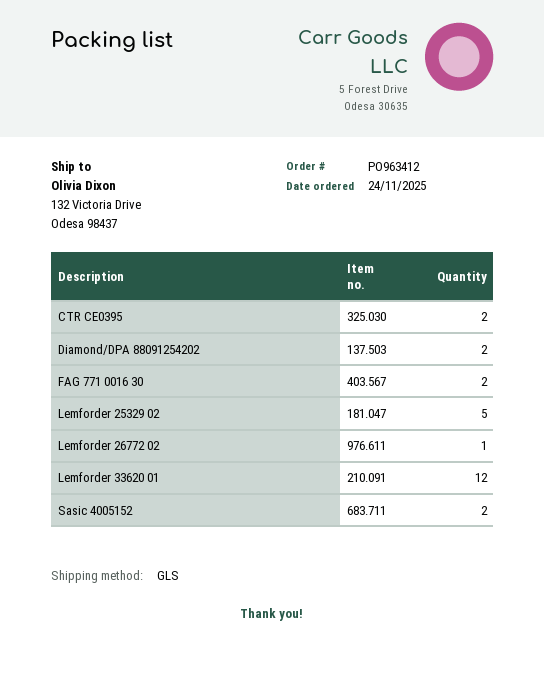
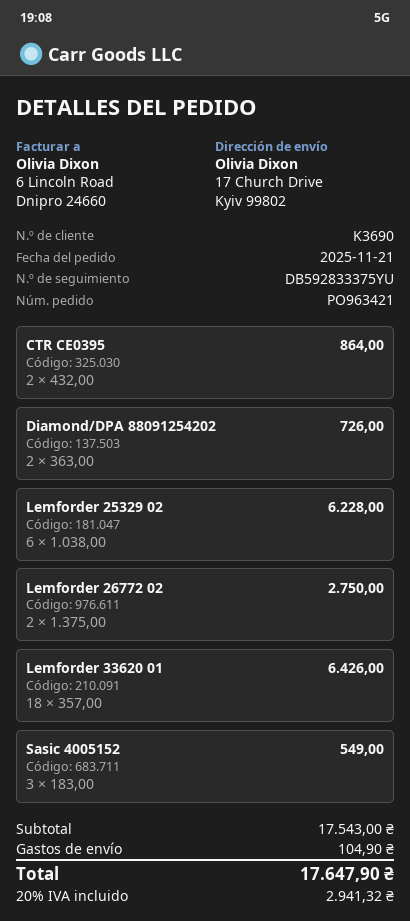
order number: PO963412 -> PO963421
order date: 2025-11-24 -> 2025-11-21
ship to: 132 Victoria Drive, Odesa 98437 -> 17 Church Drive, Kyiv 99802
FAG 771 0016 30: 2 -> none
Lemforder 25329 02: 5 -> 6
Lemforder 26772 02: 1 -> 2
Lemforder 33620 01: 12 -> 18
Sasic 4005152: 2 -> 3

